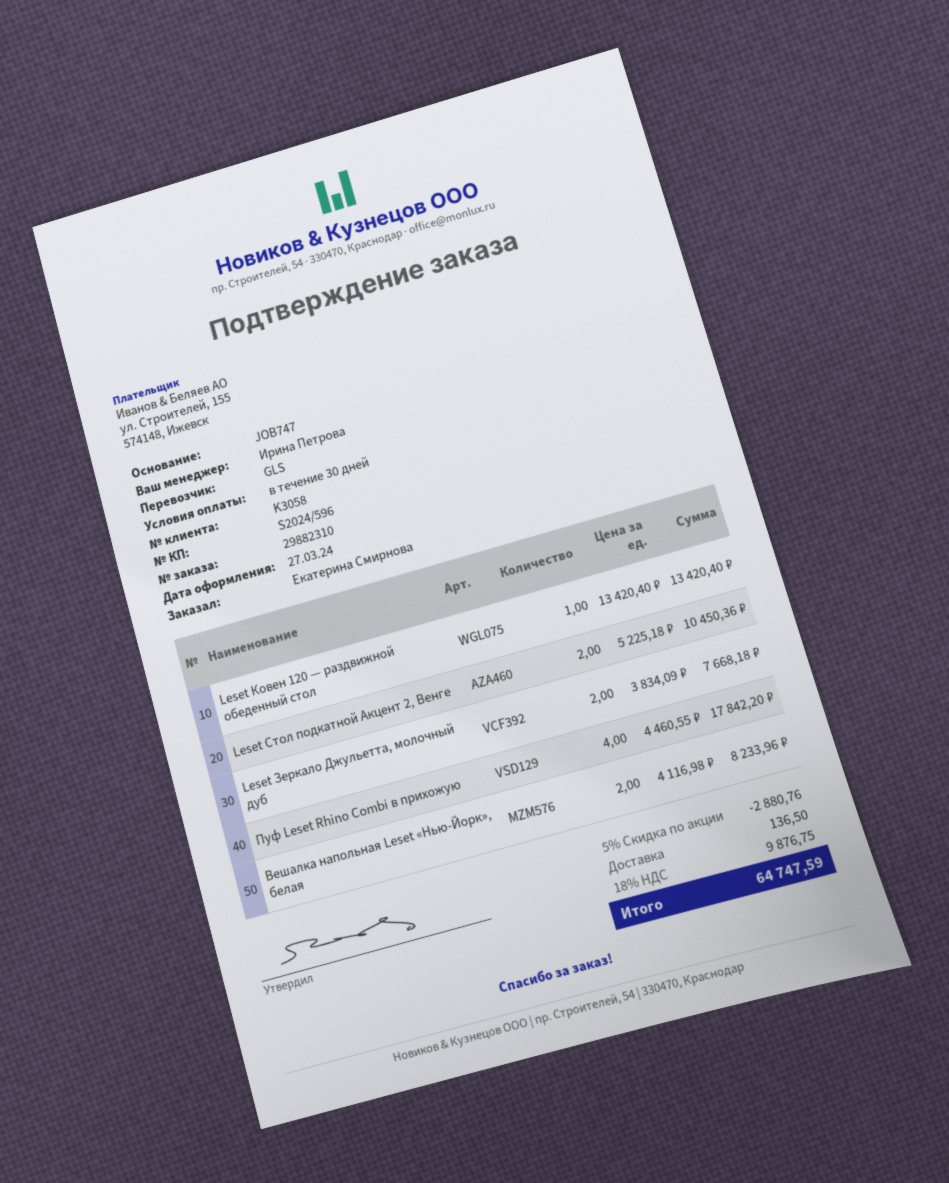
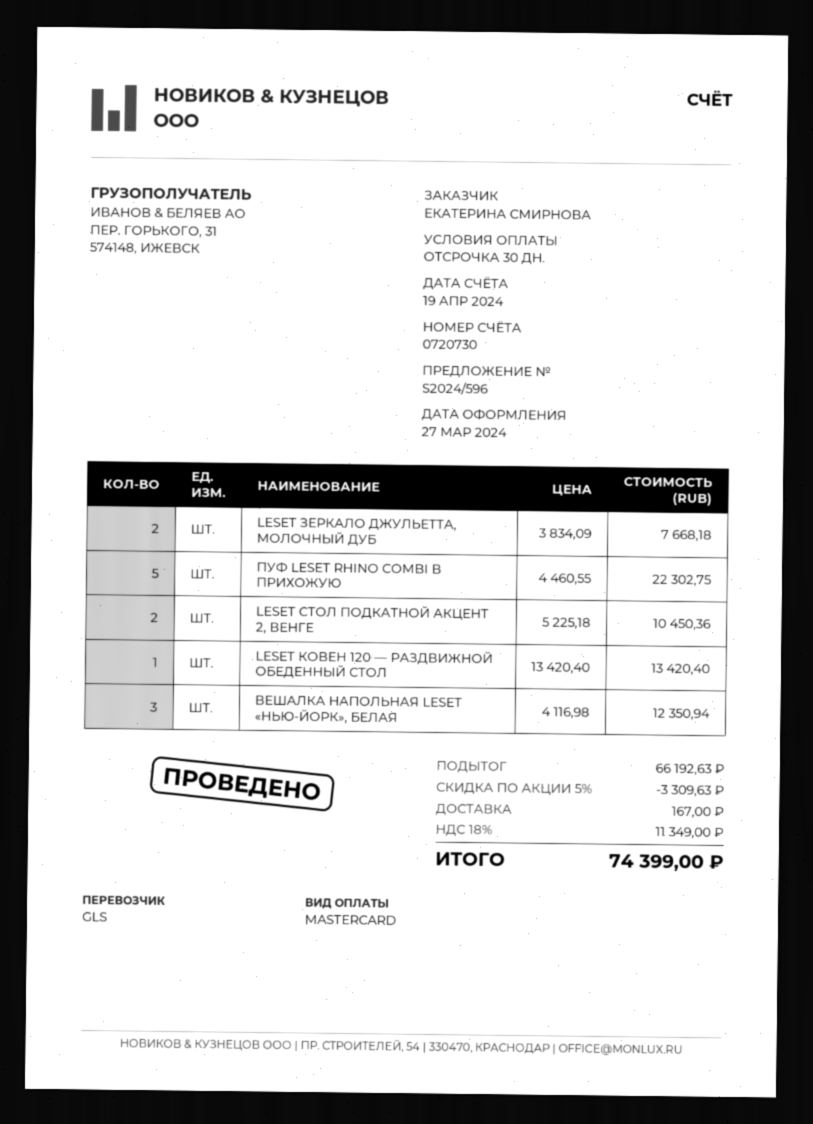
Пуф Leset Rhino Combi в прихожую: 4 x 4460.55 = 17842.20 -> 5 x 4460.55 = 22302.75
Вешалка напольная Leset «Нью-Йорк», белая: 2 x 4116.98 = 8233.96 -> 3 x 4116.98 = 12350.94
discount: 5% = 2880.76 -> 5% = 3309.63
shipping: 136.50 -> 167.00
tax: 18% = 9876.75 -> 18% = 11349.00
total: 64747.59 -> 74399.00

